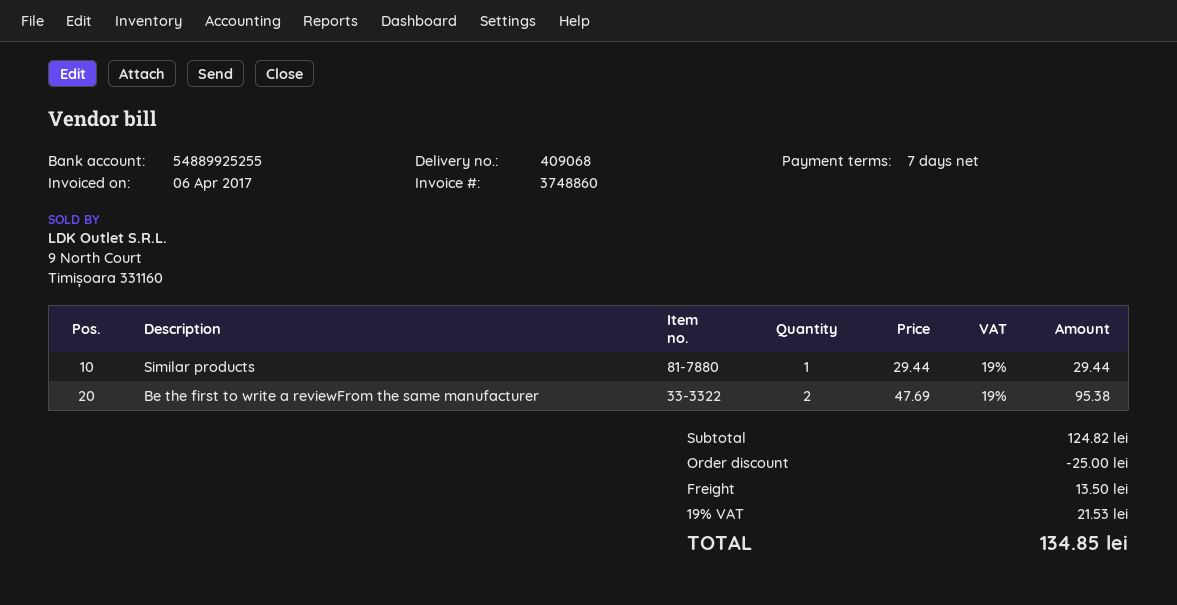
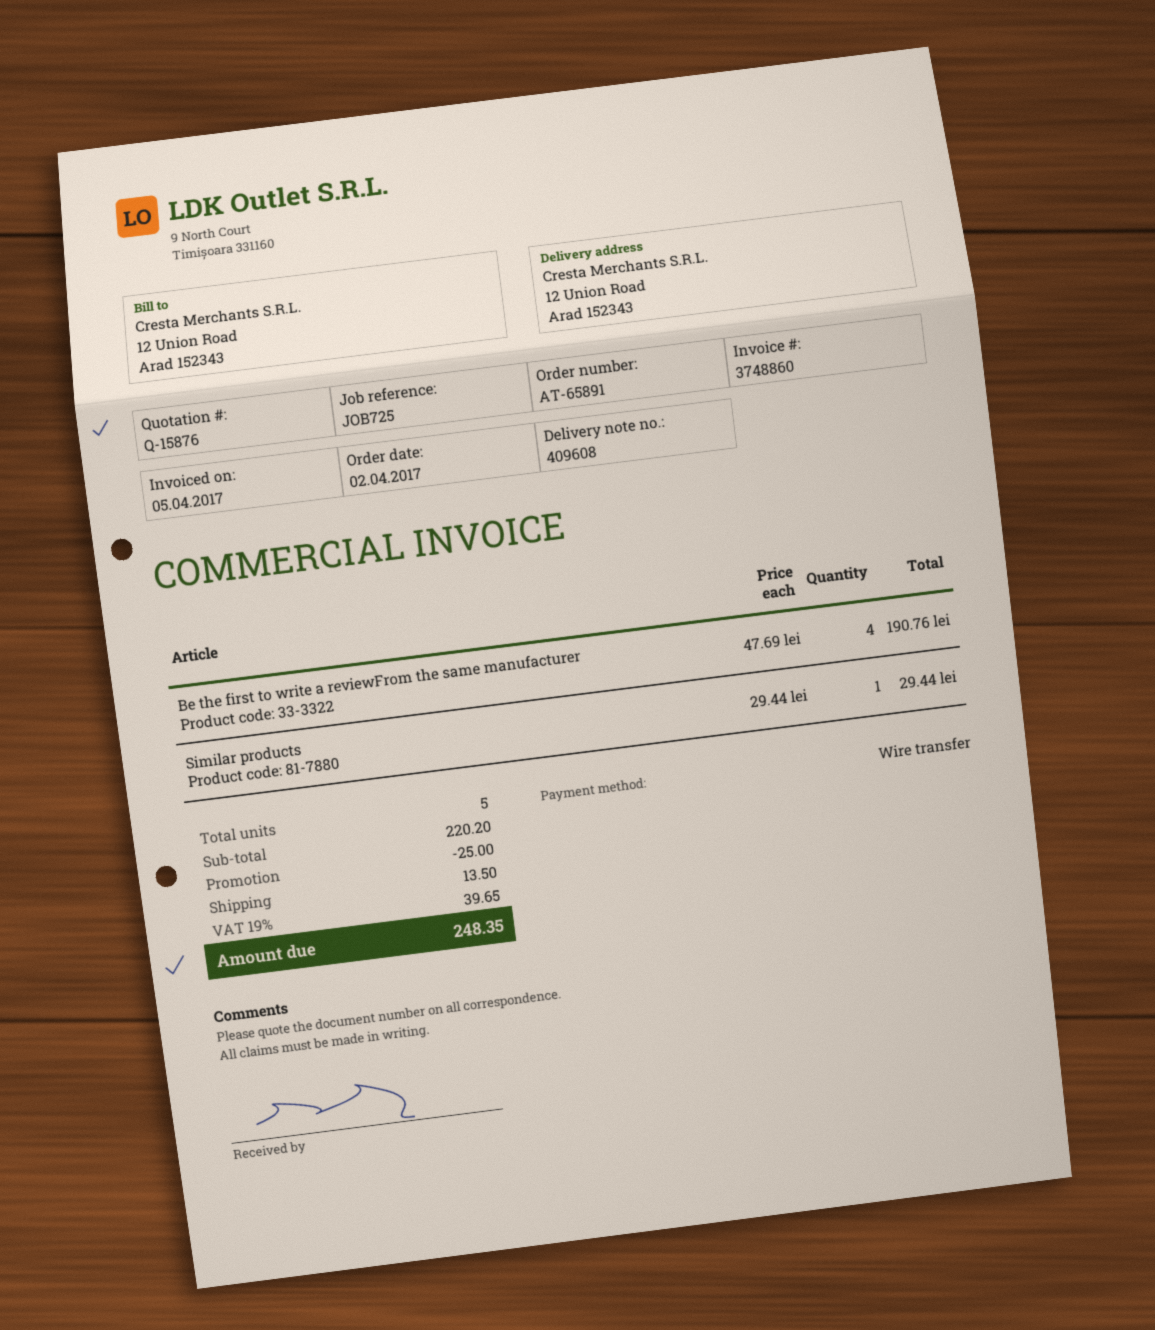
delivery note number: 409068 -> 409608
invoice date: 2017-04-06 -> 2017-04-05
Be the first to write a reviewFrom the same manufacturer: 2 x 47.69 = 95.38 -> 4 x 47.69 = 190.76
subtotal: 124.82 -> 220.20
tax: 19% = 21.53 -> 19% = 39.65
total: 134.85 -> 248.35

